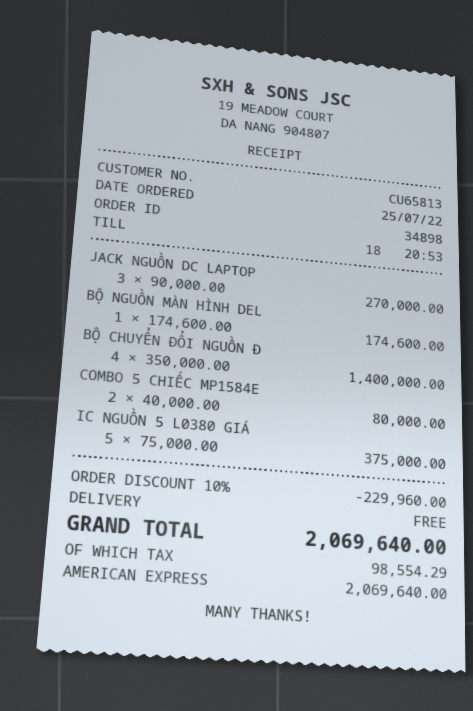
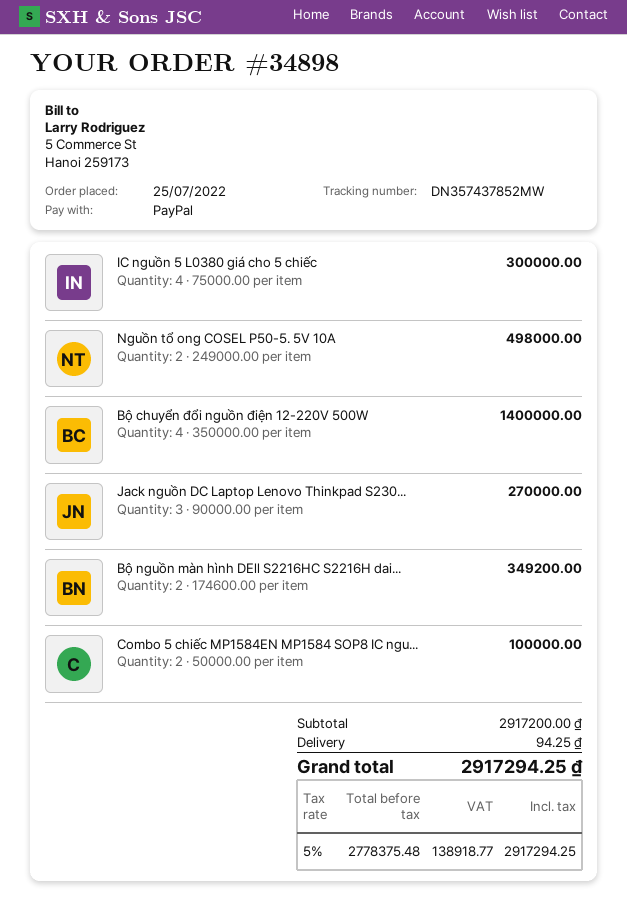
payment method: American Express -> PayPal
BỘ NGUỒN MÀN HÌNH DEL: 1 x 174600.00 = 174600.00 -> 2 x 174600.00 = 349200.00
COMBO 5 CHIẾC MP1584E: 2 x 40000.00 = 80000.00 -> 2 x 50000.00 = 100000.00
IC NGUỒN 5 L0380 GIÁ: 5 x 75000.00 = 375000.00 -> 4 x 75000.00 = 300000.00
Nguồn tổ ong COSEL P50-5. 5V 10A: none -> 2 x 249000.00 = 498000.00
discount: 10% = 229960.00 -> none
shipping: 0.00 -> 94.25
tax: 98554.29 -> 138918.77
total: 2069640.00 -> 2917294.25

